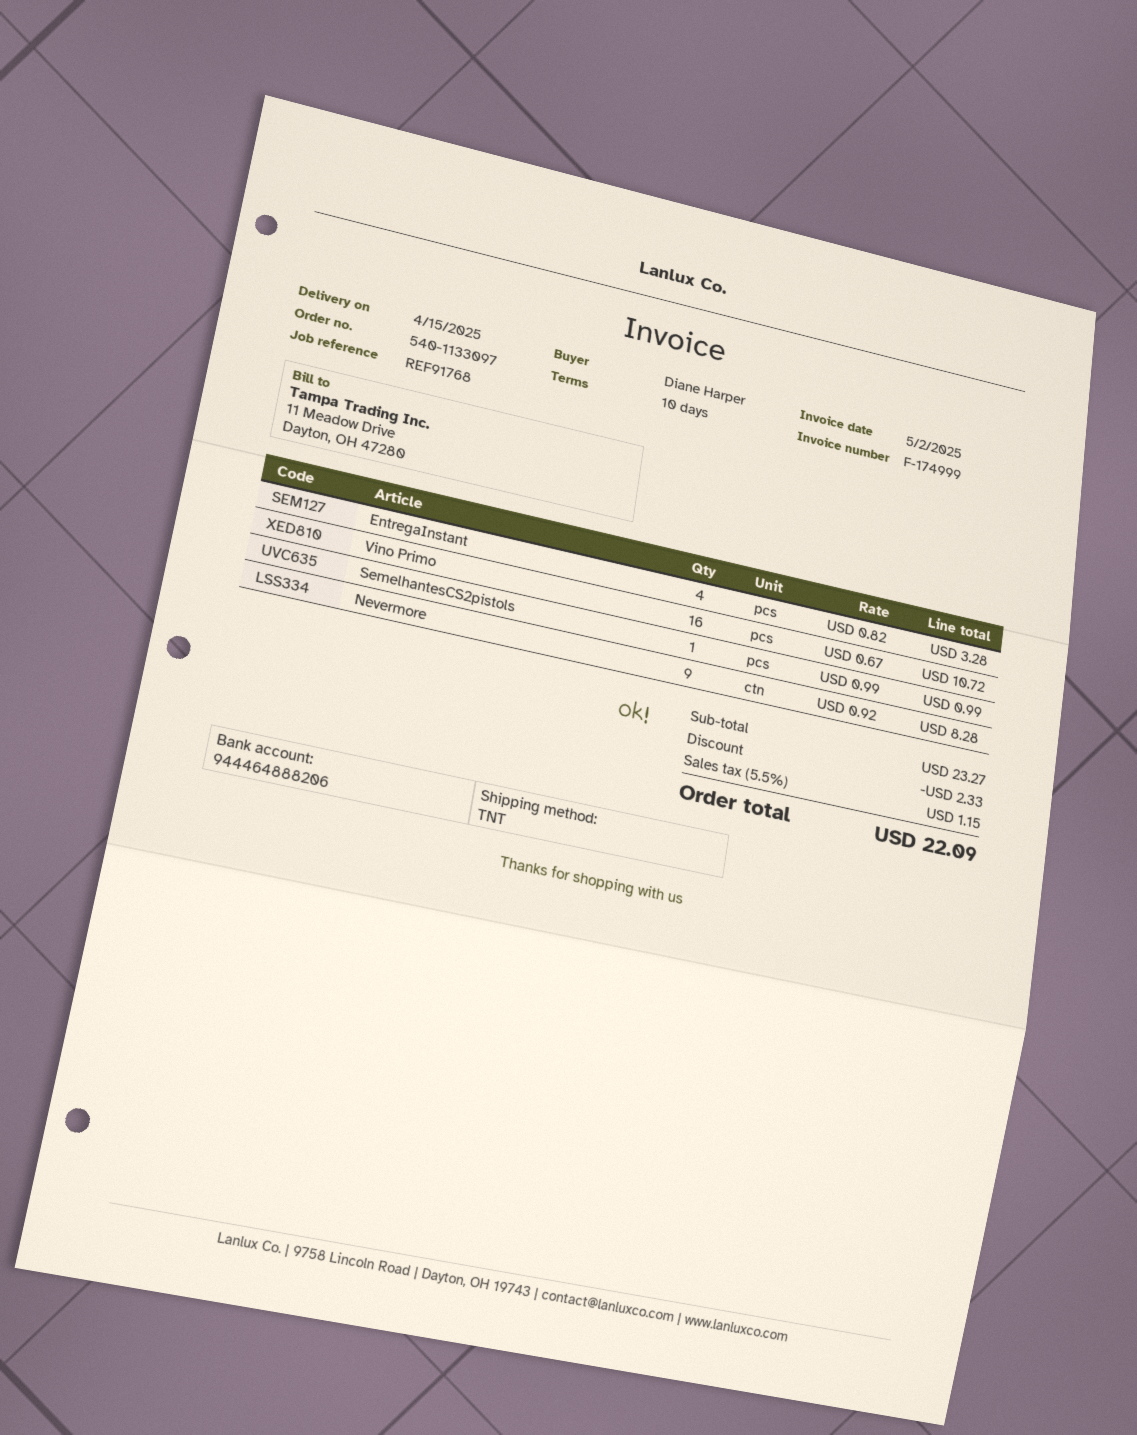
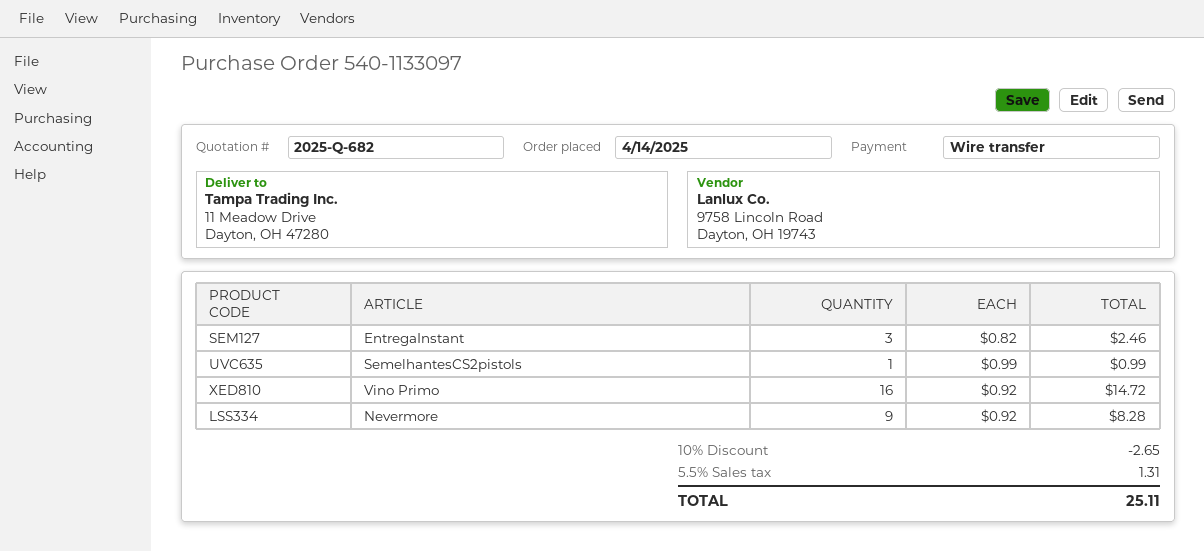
EntregaInstant: 4 x 0.82 = 3.28 -> 3 x 0.82 = 2.46
Vino Primo: 16 x 0.67 = 10.72 -> 16 x 0.92 = 14.72
discount: 2.33 -> 2.65
tax: 5.5% = 1.15 -> 5.5% = 1.31
total: 22.09 -> 25.11

